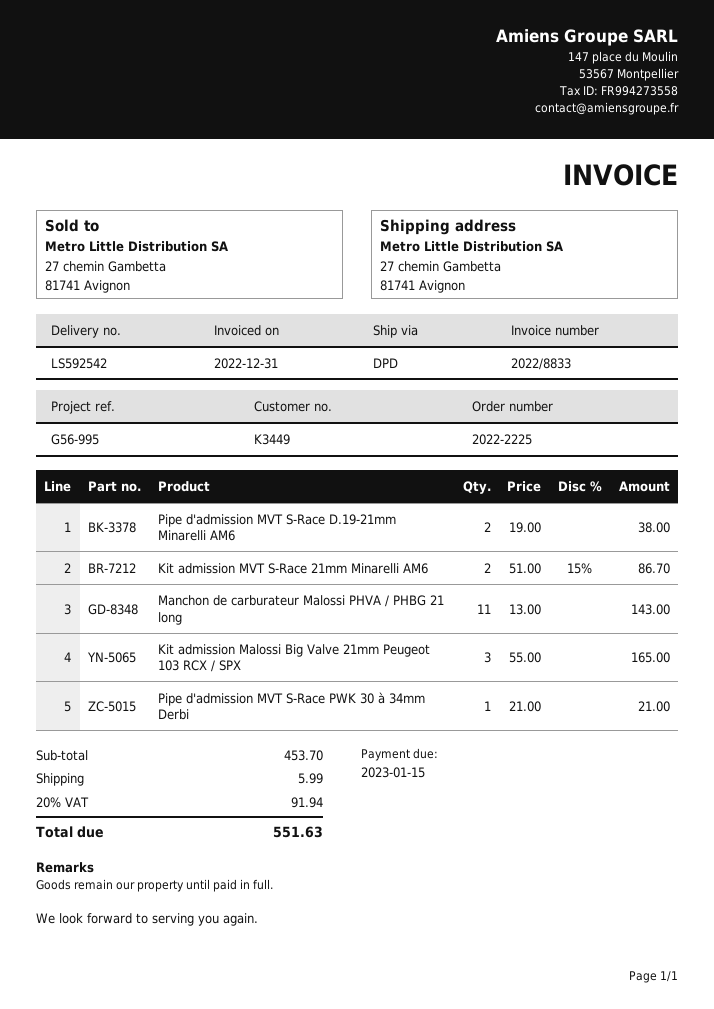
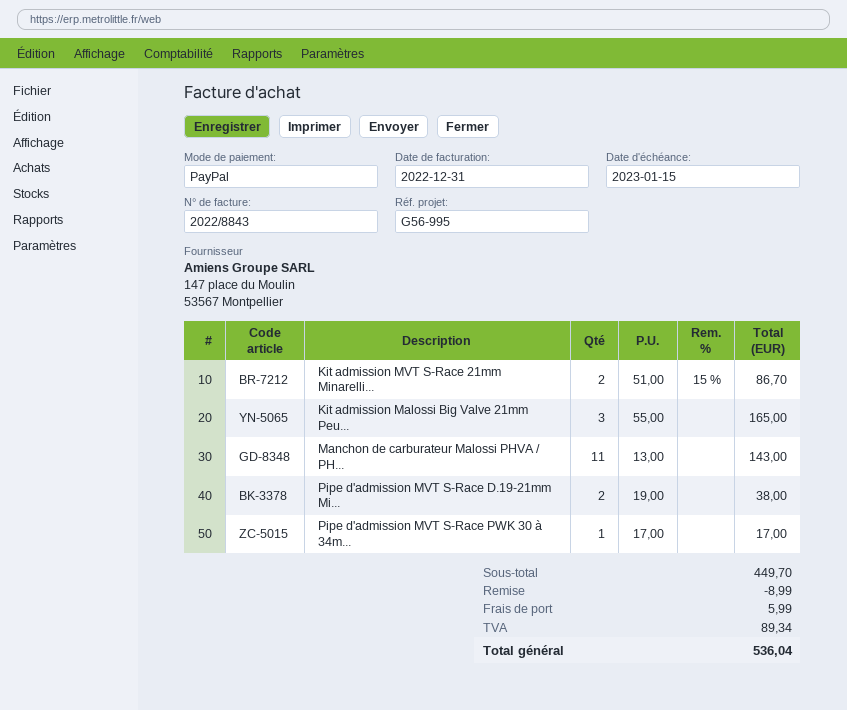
invoice number: 2022/8833 -> 2022/8843
Pipe d'admission MVT S-Race PWK 30 à 34mm Derbi: 1 x 21.00 = 21.00 -> 1 x 17.00 = 17.00
subtotal: 453.70 -> 449.70
discount: none -> 8.99
tax: 91.94 -> 89.34
total: 551.63 -> 536.04

